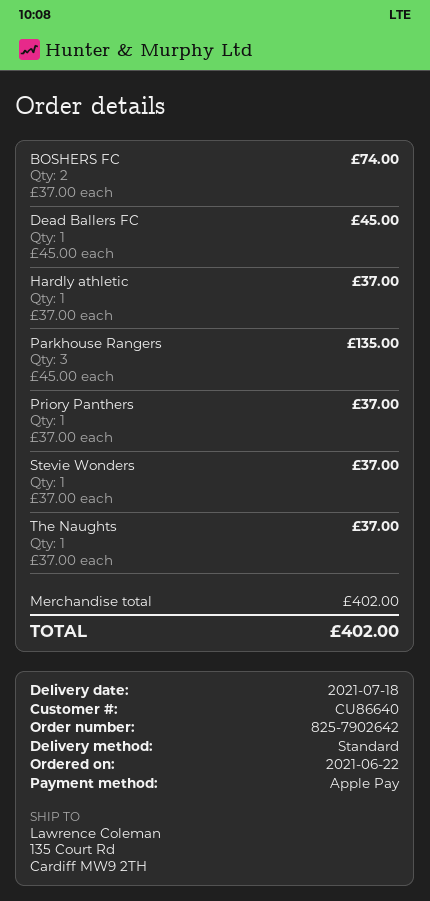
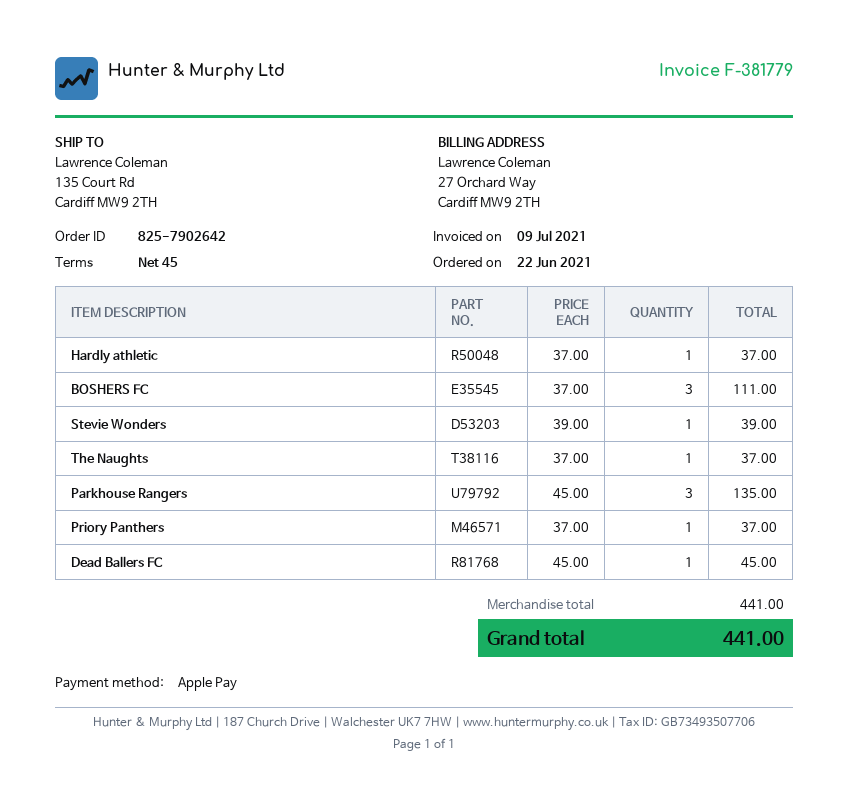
BOSHERS FC: 2 x 37.00 = 74.00 -> 3 x 37.00 = 111.00
Stevie Wonders: 1 x 37.00 = 37.00 -> 1 x 39.00 = 39.00
subtotal: 402.00 -> 441.00
total: 402.00 -> 441.00

